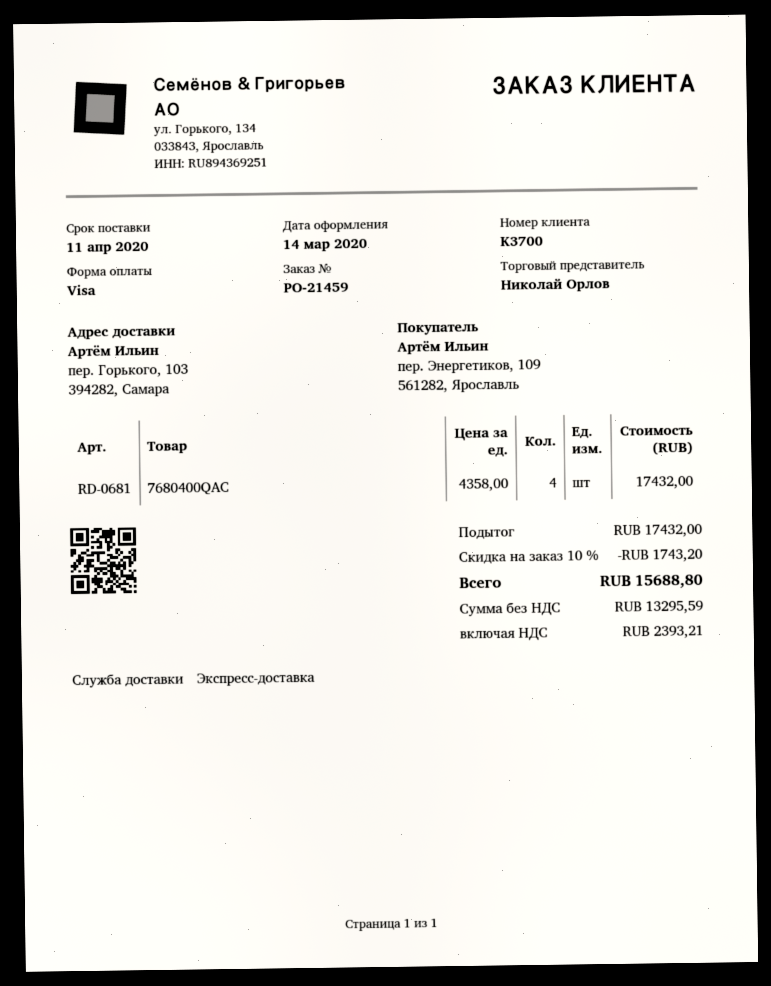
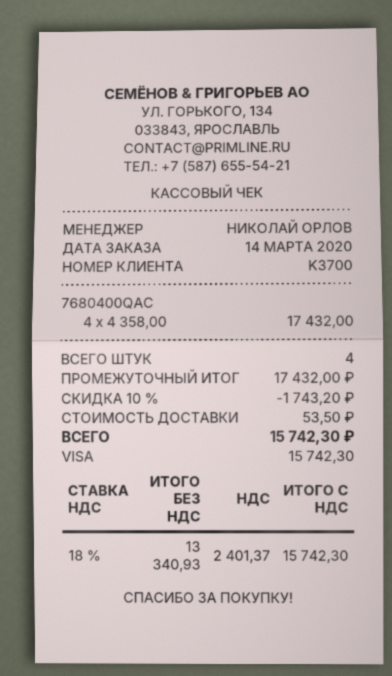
shipping: none -> 53.50
net: 13295.59 -> 13340.93
tax: 2393.21 -> 2401.37
total: 15688.80 -> 15742.30

